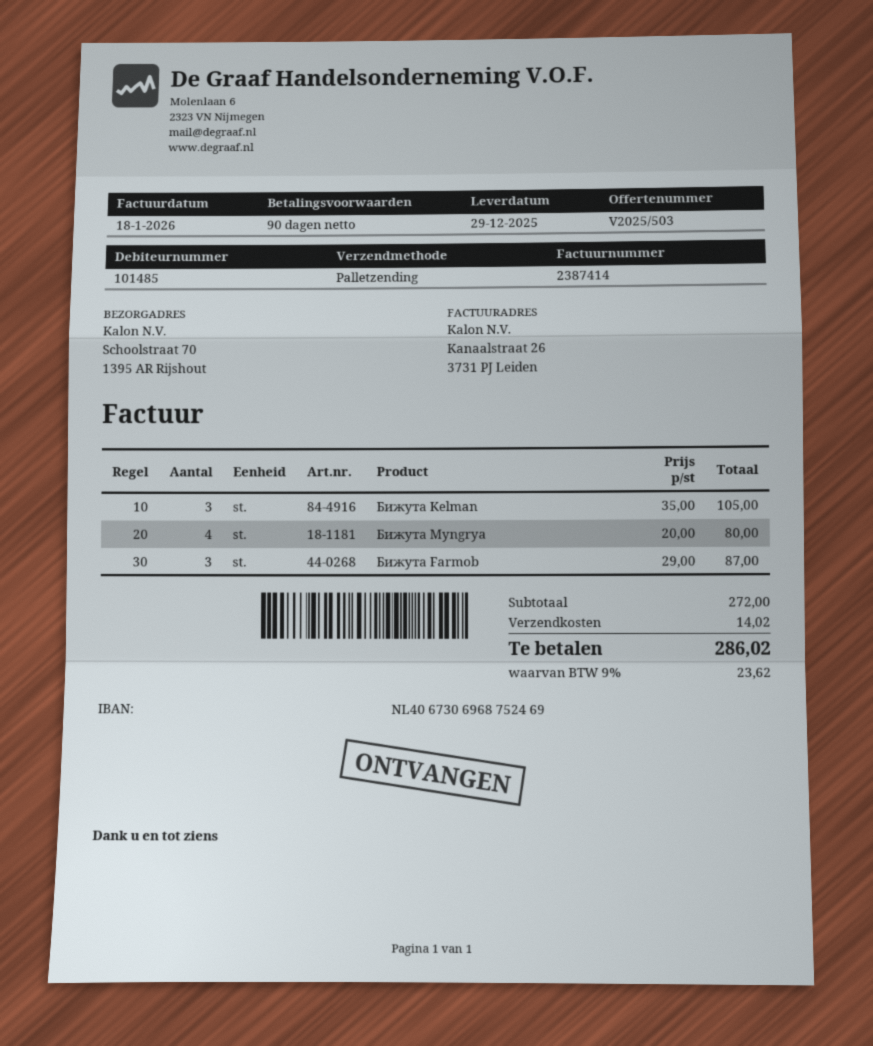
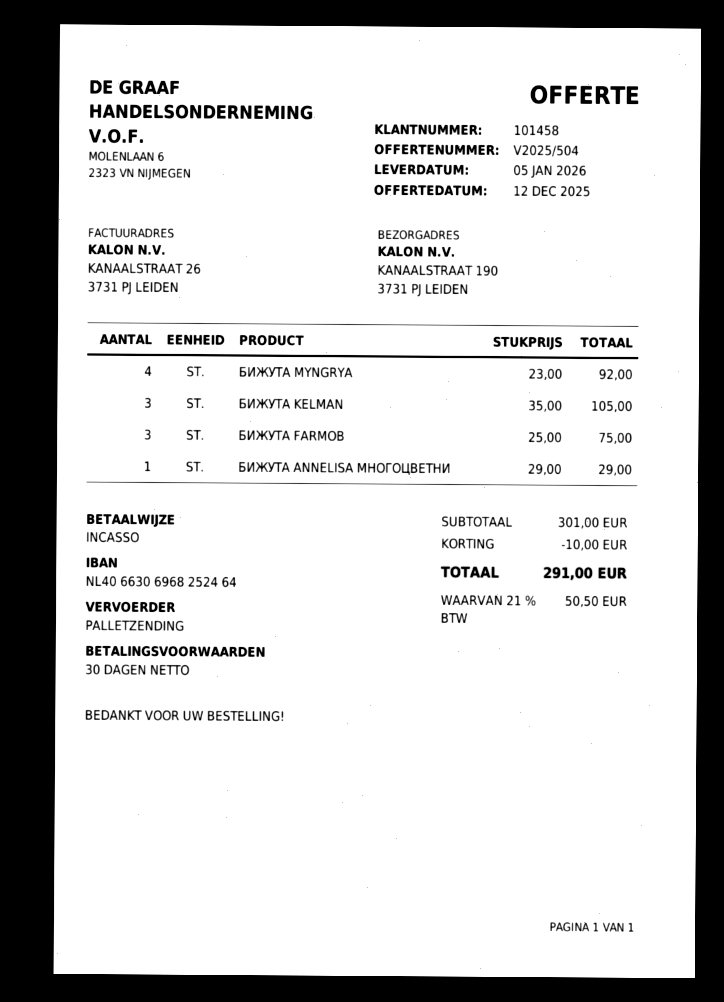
quote number: V2025/503 -> V2025/504
delivery date: 2025-12-29 -> 2026-01-05
payment terms: 90 days -> 30 days
customer number: 101485 -> 101458
bank account: NL4067306968752469 -> NL4066306968252464
ship to: Schoolstraat 70, 1395 AR Rijshout -> KANAALSTRAAT 190, 3731 PJ LEIDEN
Бижута Myngrya: 4 x 20.00 = 80.00 -> 4 x 23.00 = 92.00
Бижута Farmob: 3 x 29.00 = 87.00 -> 3 x 25.00 = 75.00
БИЖУТА ANNELISA МНОГОЦВЕТНИ: none -> 1 x 29.00 = 29.00
subtotal: 272.00 -> 301.00
discount: none -> 10.00
shipping: 14.02 -> none
tax: 9% = 23.62 -> 21% = 50.50
total: 286.02 -> 291.00

